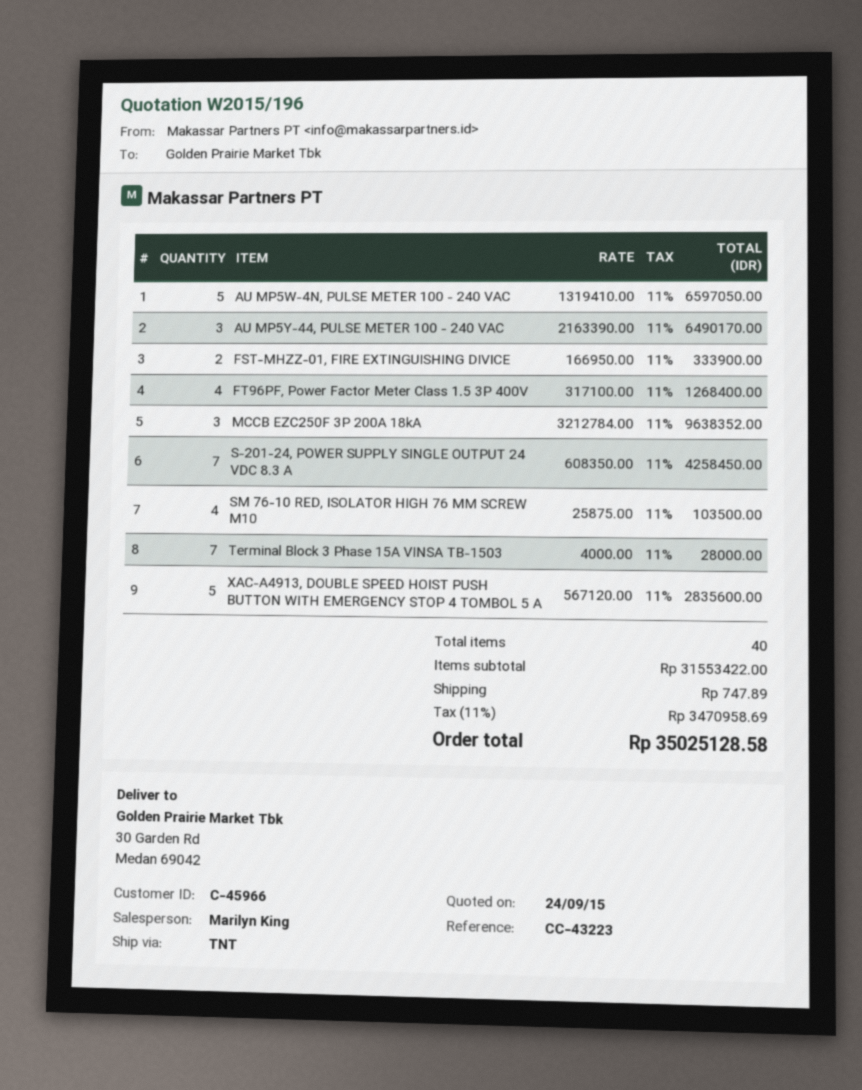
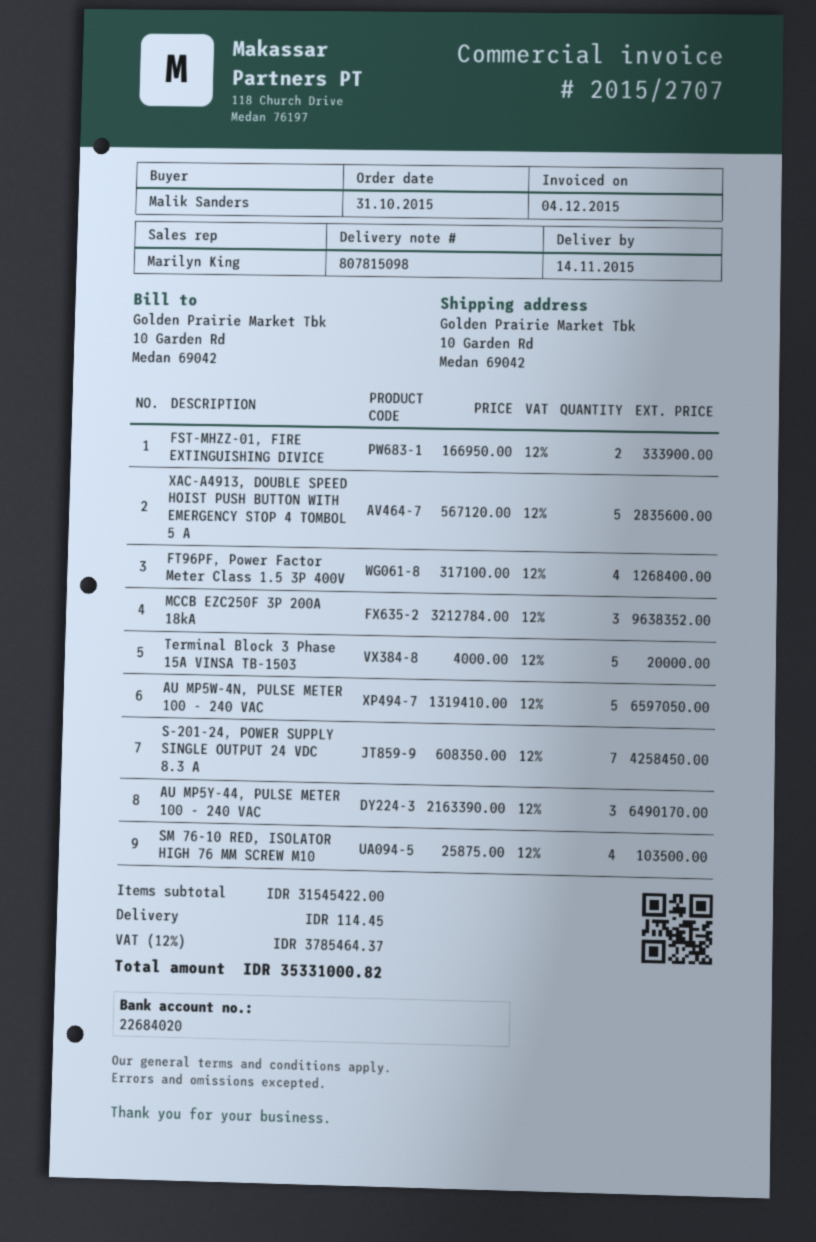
ship to: 30 Garden Rd, Medan 69042 -> 10 Garden Rd, Medan 69042
Terminal Block 3 Phase 15A VINSA TB-1503: 7 x 4000.00 = 28000.00 -> 5 x 4000.00 = 20000.00
subtotal: 31553422.00 -> 31545422.00
shipping: 747.89 -> 114.45
tax: 11% = 3470958.69 -> 12% = 3785464.37
total: 35025128.58 -> 35331000.82

